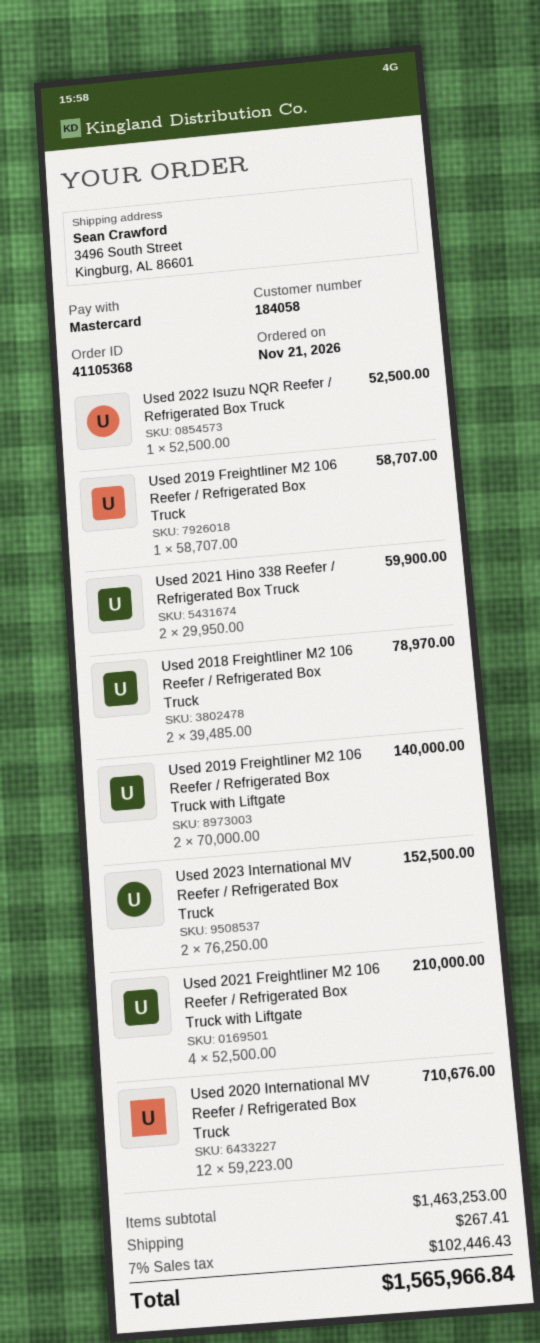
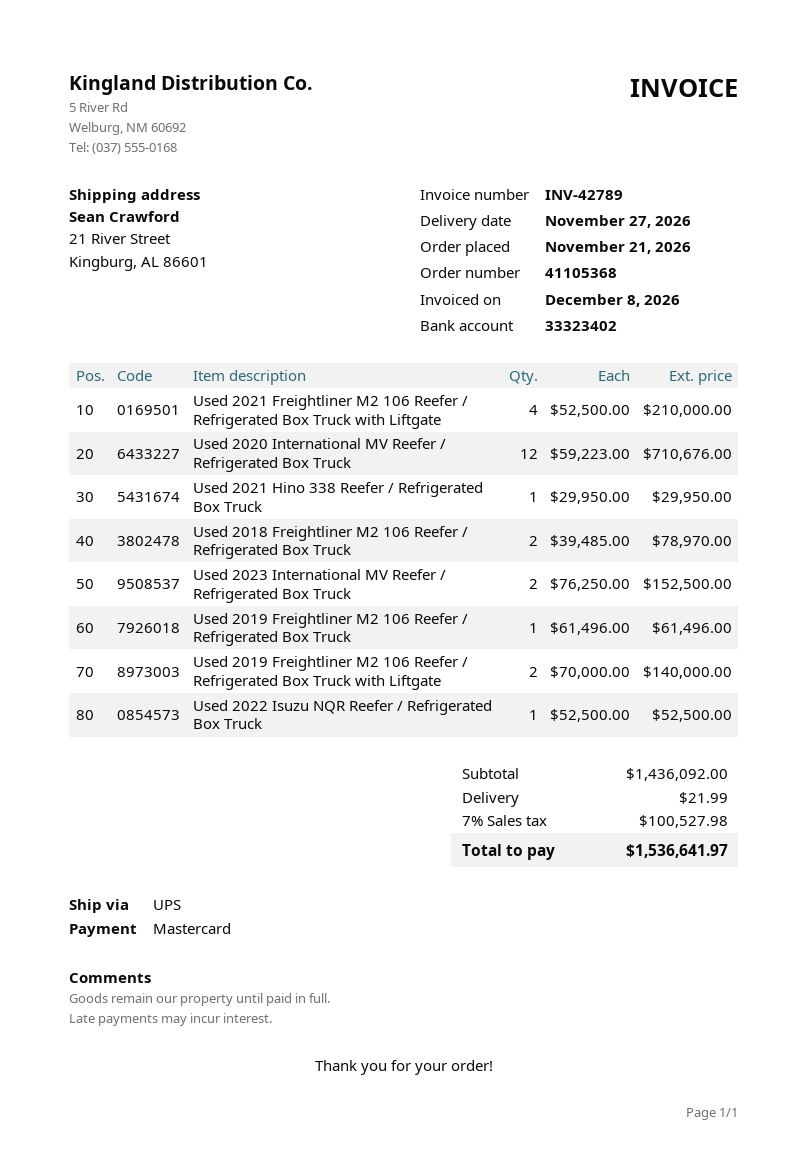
ship to: 3496 South Street, Kingburg, AL 86601 -> 21 River Street, Kingburg, AL 86601
Used 2019 Freightliner M2 106 Reefer / Refrigerated Box Truck: 1 x 58707.00 = 58707.00 -> 1 x 61496.00 = 61496.00
Used 2021 Hino 338 Reefer / Refrigerated Box Truck: 2 x 29950.00 = 59900.00 -> 1 x 29950.00 = 29950.00
subtotal: 1463253.00 -> 1436092.00
shipping: 267.41 -> 21.99
tax: 7% = 102446.43 -> 7% = 100527.98
total: 1565966.84 -> 1536641.97

